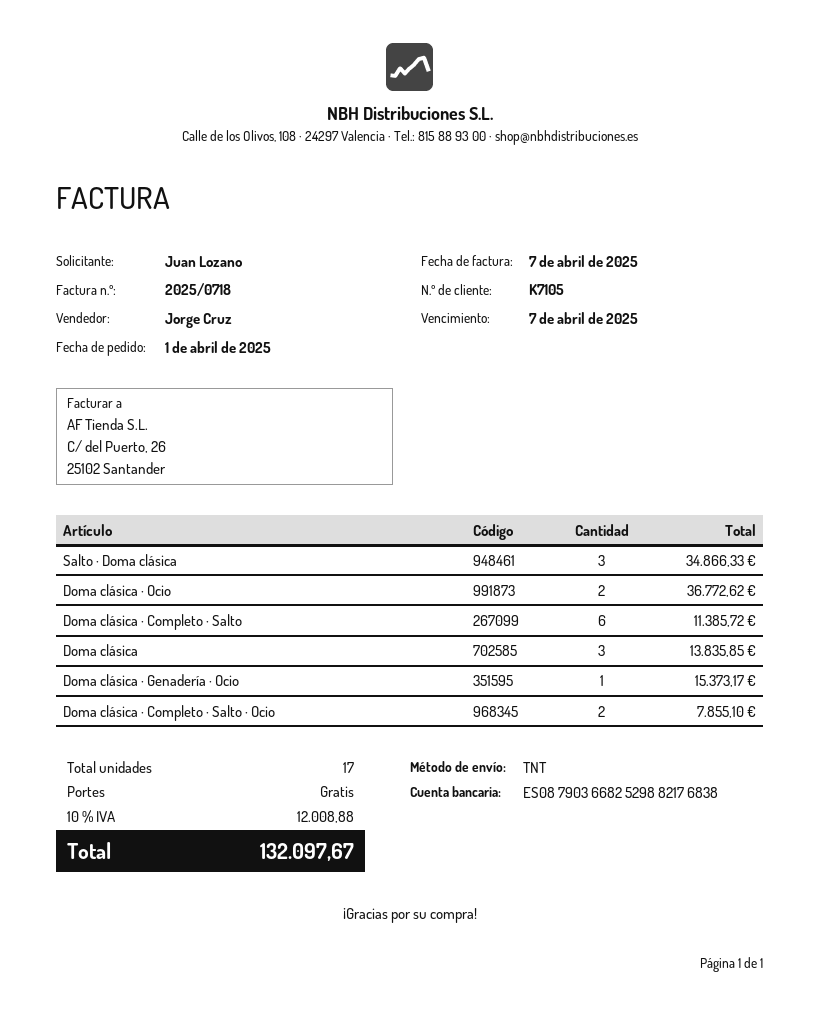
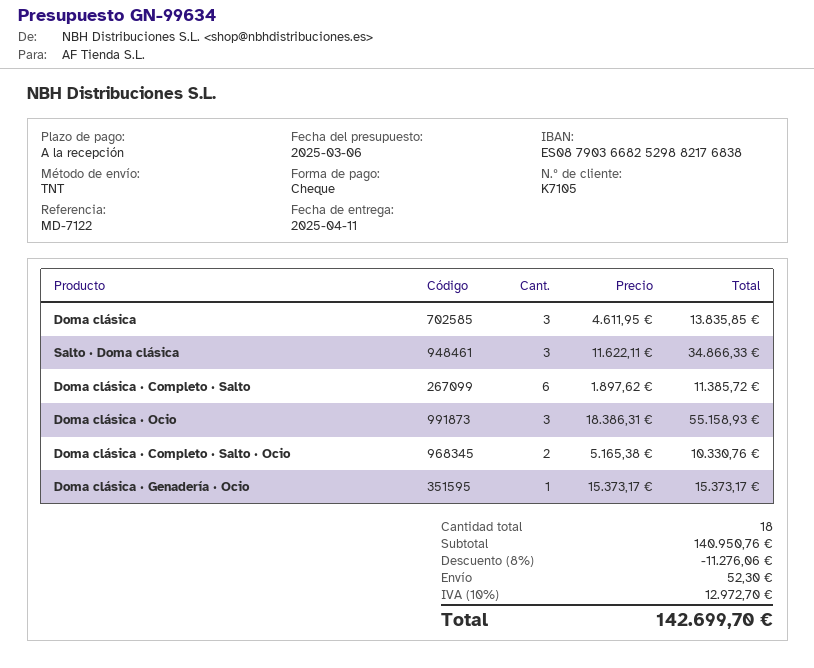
Doma clásica · Ocio: 2 for 36772.62 -> 3 for 55158.93
Doma clásica · Completo · Salto · Ocio: 2 for 7855.10 -> 2 for 10330.76
total quantity: 17 -> 18
discount: none -> 8% = 11276.06
shipping: 0.00 -> 52.30
tax: 10% = 12008.88 -> 10% = 12972.70
total: 132097.67 -> 142699.70

